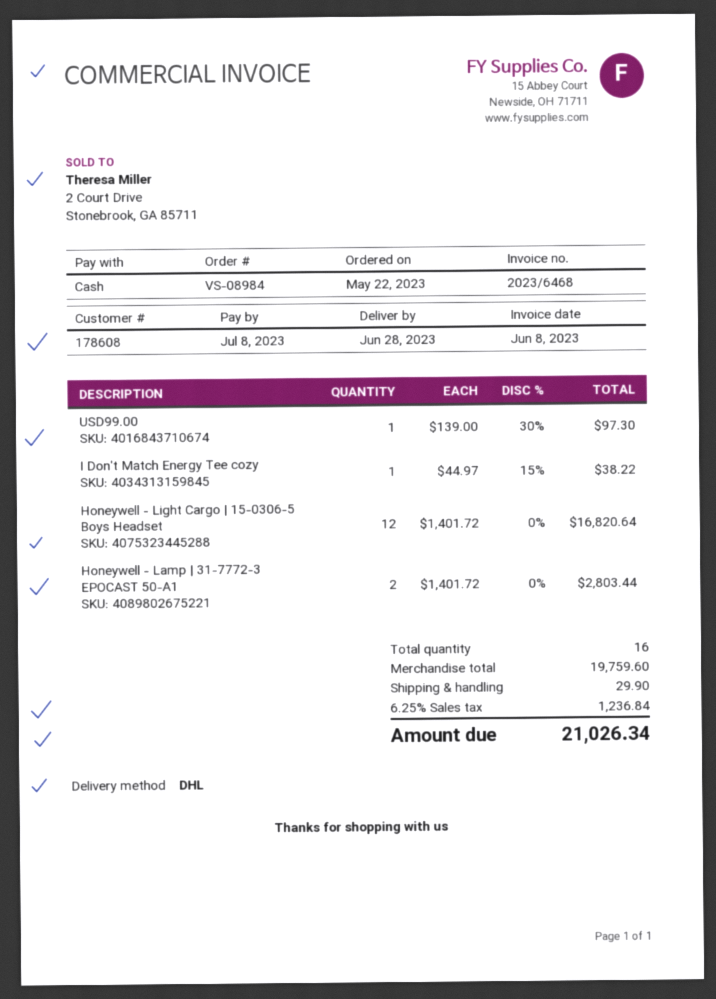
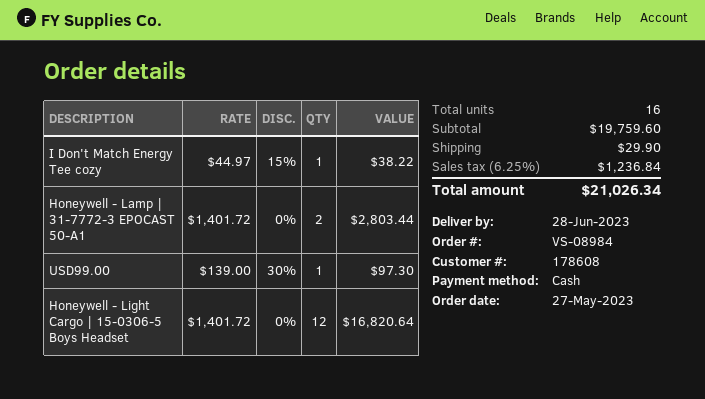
order date: 2023-05-22 -> 2023-05-27

